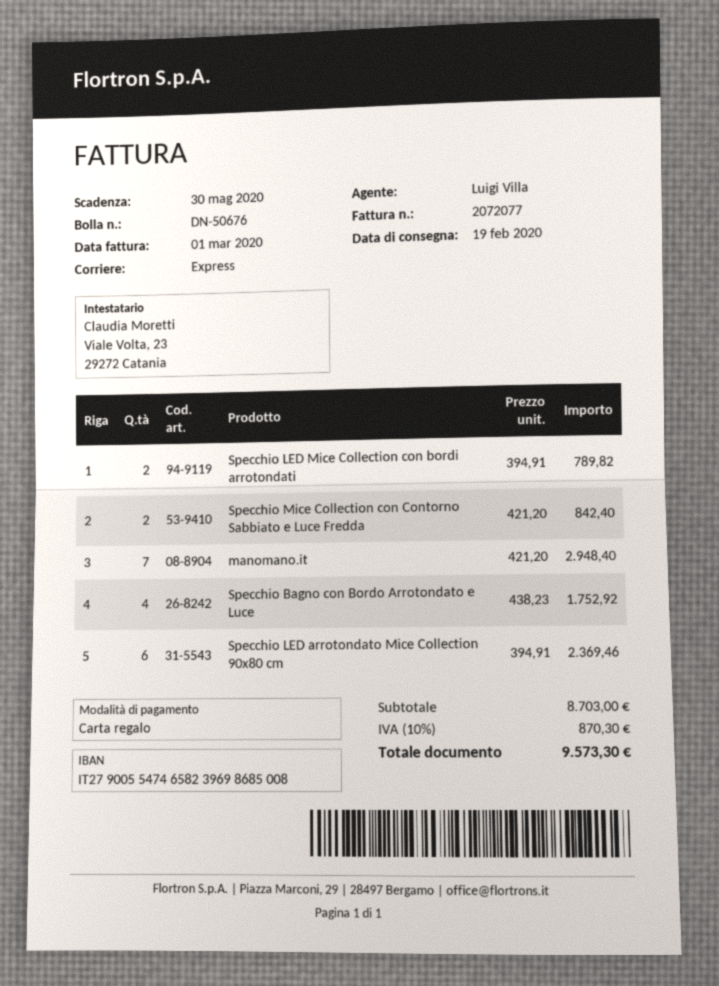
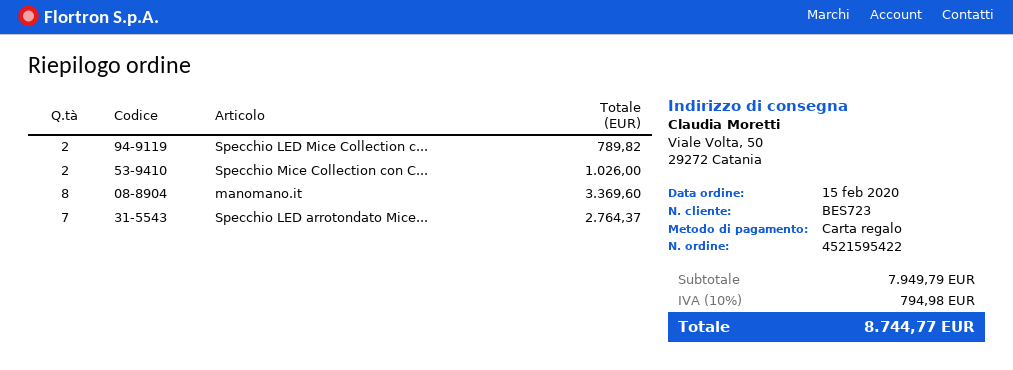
Specchio Mice Collection con Contorno Sabbiato e Luce Fredda: 2 for 842.40 -> 2 for 1026.00
manomano.it: 7 for 2948.40 -> 8 for 3369.60
Specchio Bagno con Bordo Arrotondato e Luce: 4 for 1752.92 -> none
Specchio LED arrotondato Mice Collection 90x80 cm: 6 for 2369.46 -> 7 for 2764.37
subtotal: 8703.00 -> 7949.79
tax: 10% = 870.30 -> 10% = 794.98
total: 9573.30 -> 8744.77

